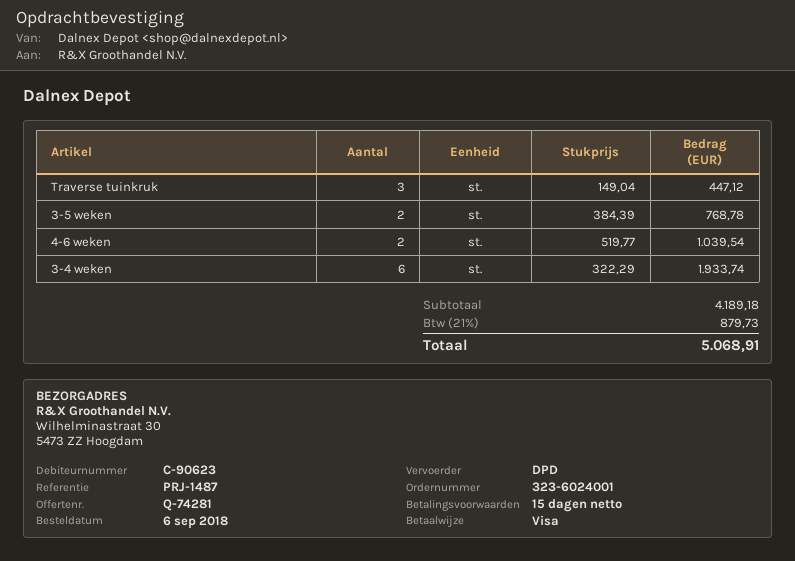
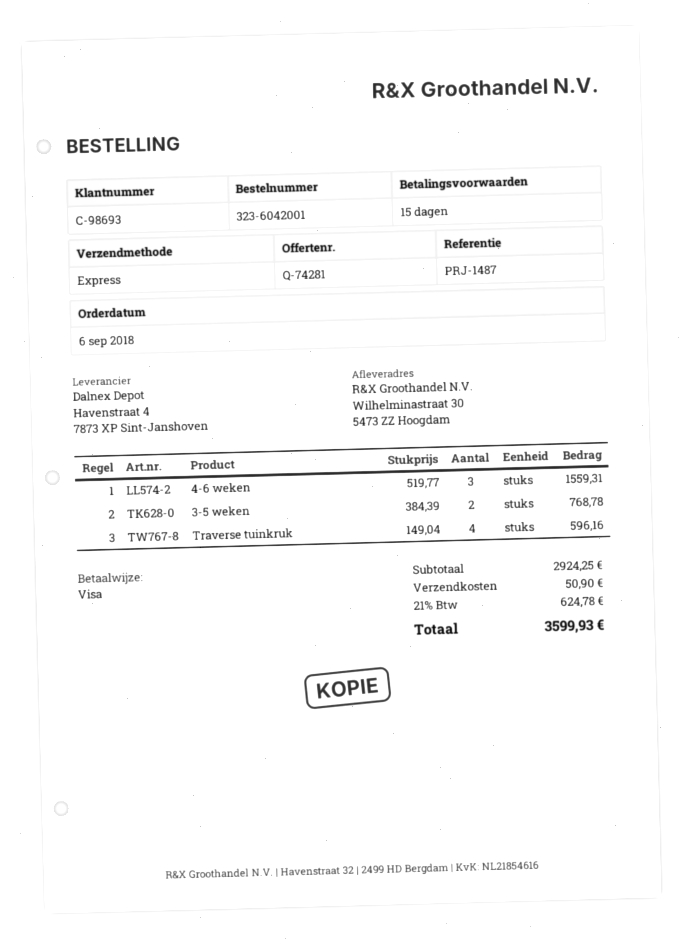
order number: 323-6024001 -> 323-6042001
customer number: C-90623 -> C-98693
shipping method: DPD -> express
Traverse tuinkruk: 3 x 149.04 = 447.12 -> 4 x 149.04 = 596.16
4-6 weken: 2 x 519.77 = 1039.54 -> 3 x 519.77 = 1559.31
3-4 weken: 6 x 322.29 = 1933.74 -> none
subtotal: 4189.18 -> 2924.25
shipping: none -> 50.90
tax: 21% = 879.73 -> 21% = 624.78
total: 5068.91 -> 3599.93

